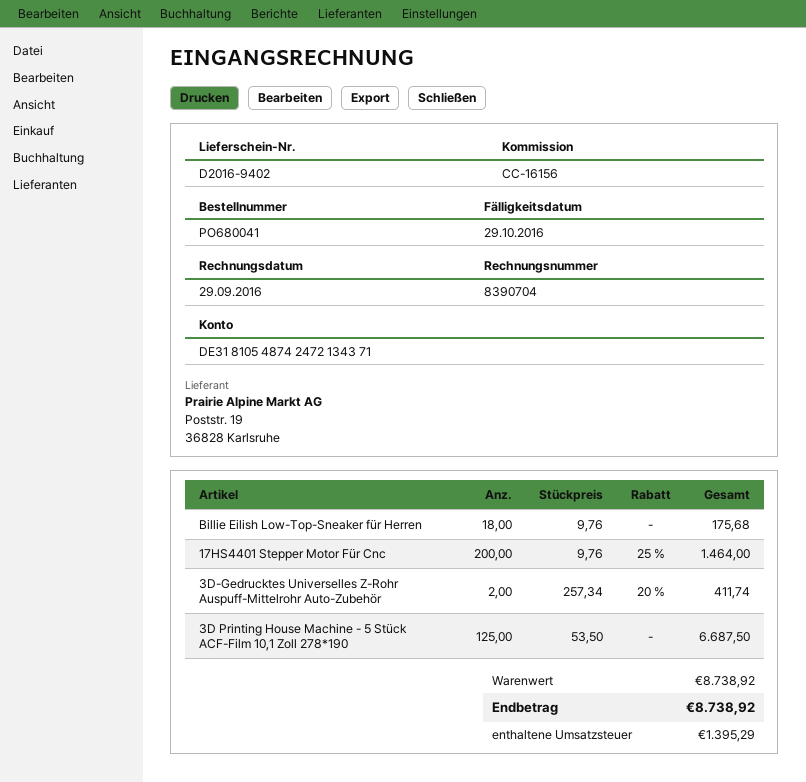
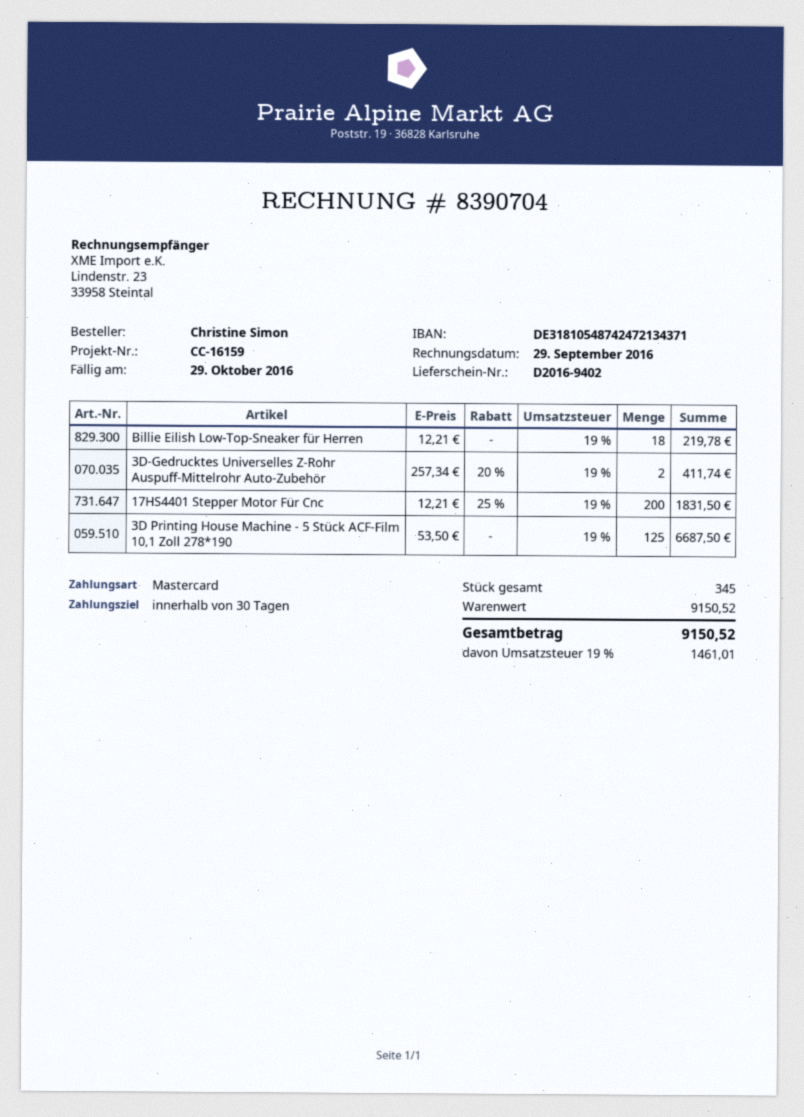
reference: CC-16156 -> CC-16159
Billie Eilish Low-Top-Sneaker für Herren: 18 x 9.76 = 175.68 -> 18 x 12.21 = 219.78
17HS4401 Stepper Motor Für Cnc: 200 x 9.76 - 25% = 1464.00 -> 200 x 12.21 - 25% = 1831.50
subtotal: 8738.92 -> 9150.52
tax: 1395.29 -> 1461.01
total: 8738.92 -> 9150.52

